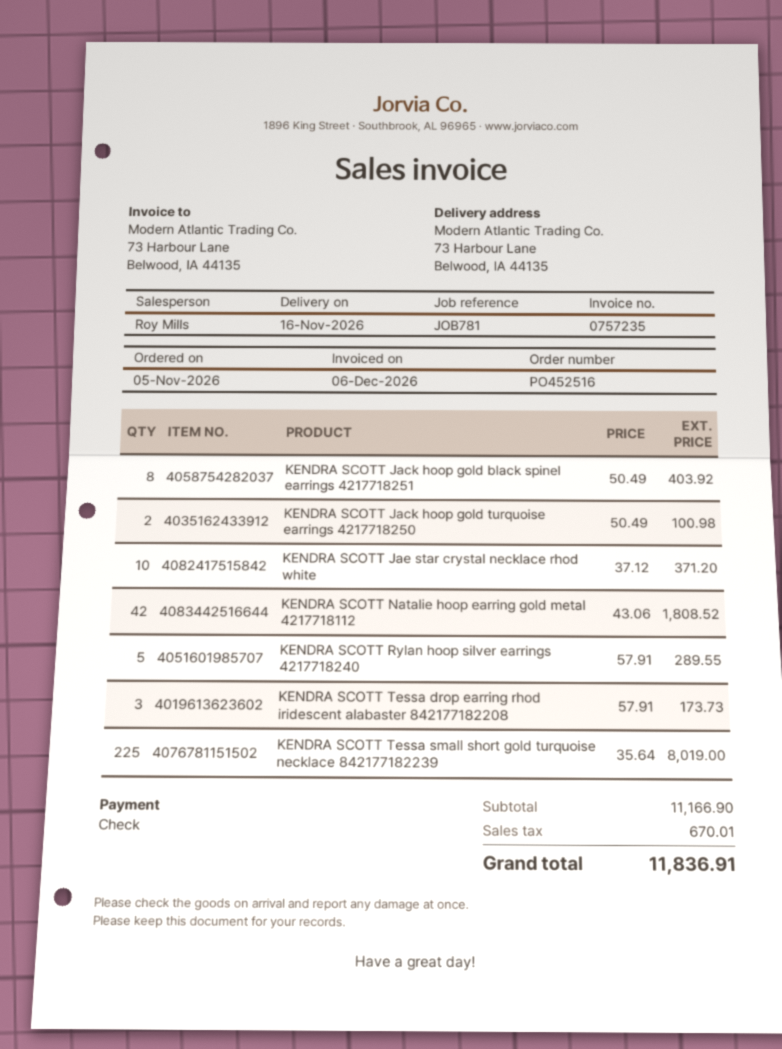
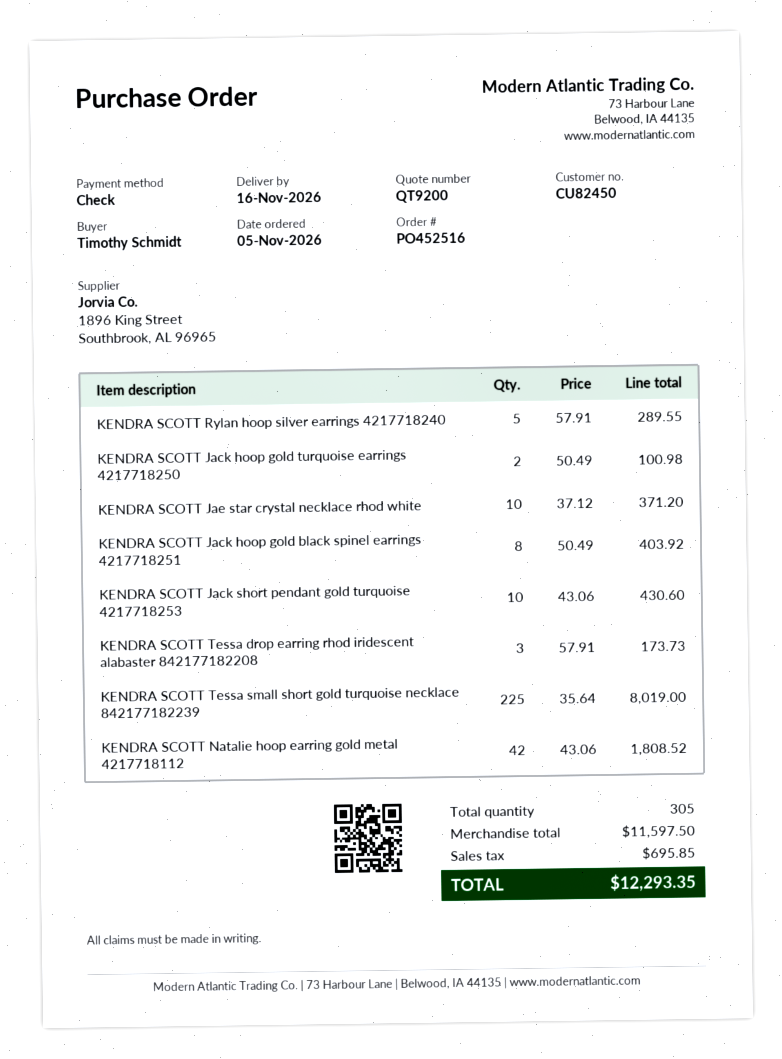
KENDRA SCOTT Jack short pendant gold turquoise 4217718253: none -> 10 x 43.06 = 430.60
subtotal: 11166.90 -> 11597.50
tax: 670.01 -> 695.85
total: 11836.91 -> 12293.35

